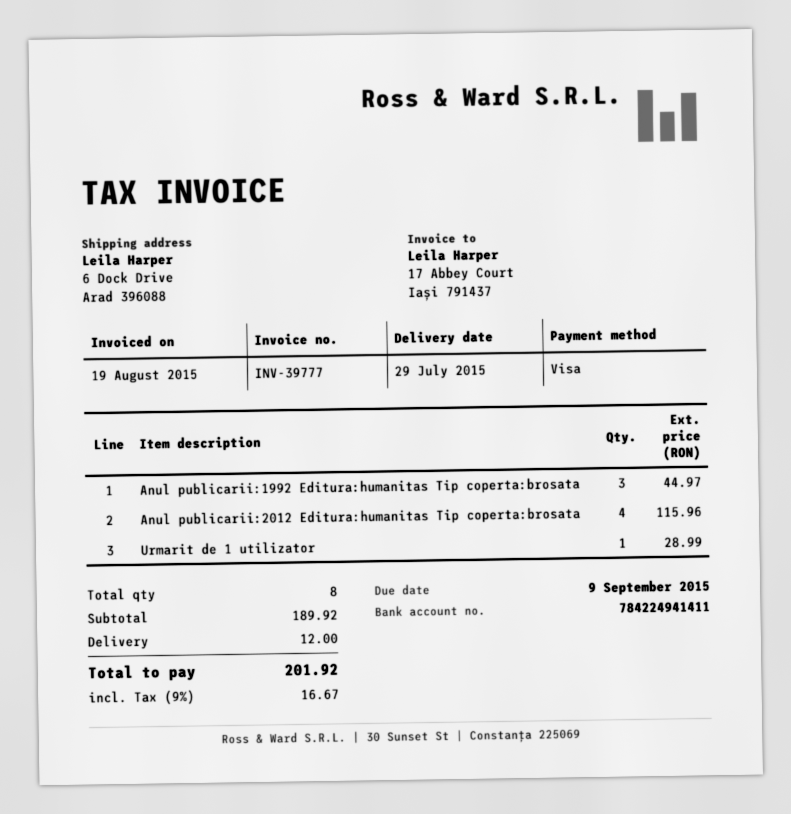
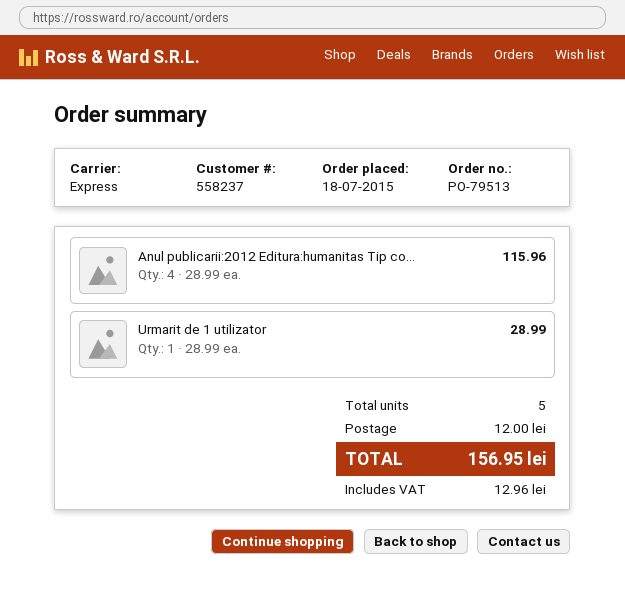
Anul publicarii:1992 Editura:humanitas Tip coperta:brosata: 3 for 44.97 -> none
total quantity: 8 -> 5
tax: 16.67 -> 12.96
total: 201.92 -> 156.95

